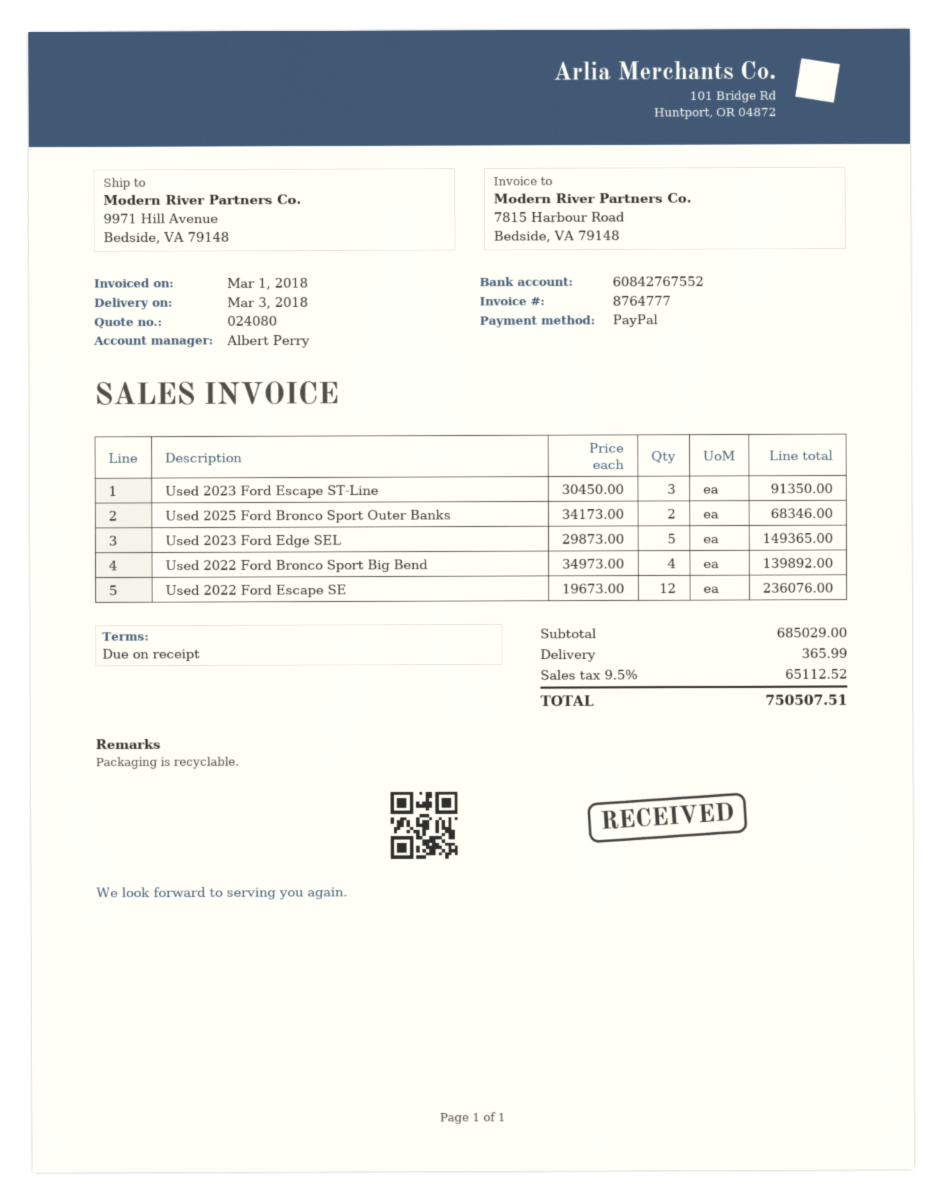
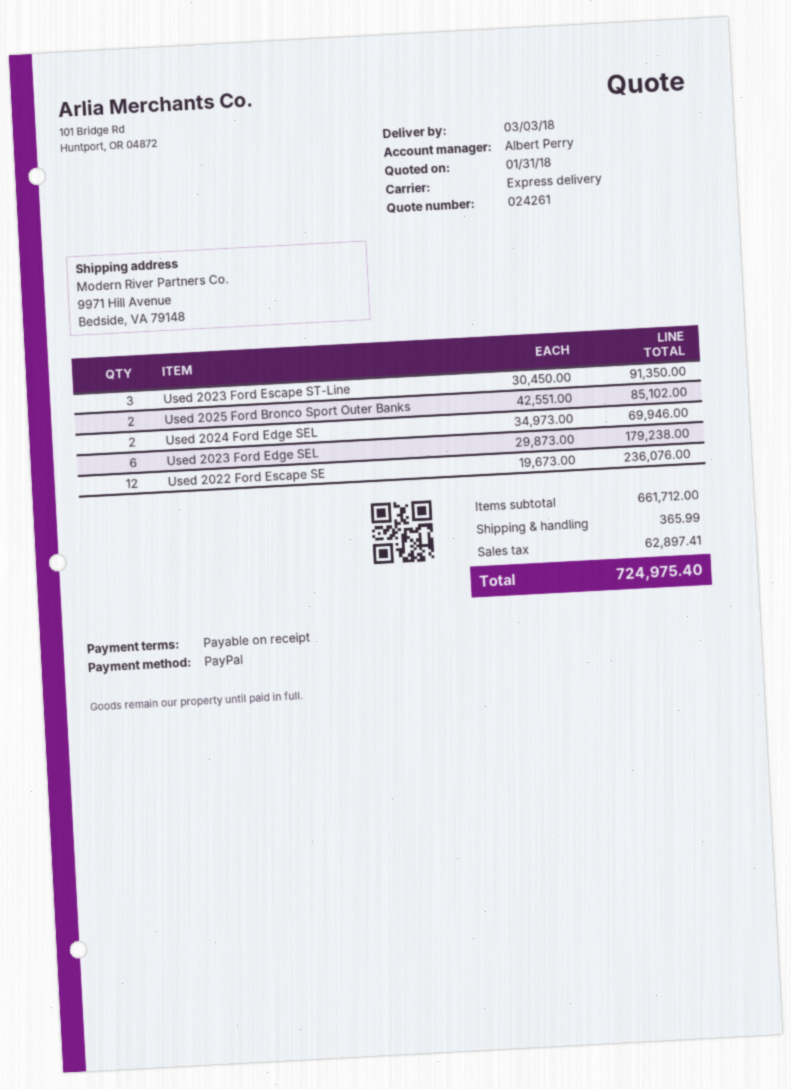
quote number: 024080 -> 024261
Used 2025 Ford Bronco Sport Outer Banks: 2 x 34173.00 = 68346.00 -> 2 x 42551.00 = 85102.00
Used 2023 Ford Edge SEL: 5 x 29873.00 = 149365.00 -> 6 x 29873.00 = 179238.00
Used 2022 Ford Bronco Sport Big Bend: 4 x 34973.00 = 139892.00 -> none
Used 2024 Ford Edge SEL: none -> 2 x 34973.00 = 69946.00
subtotal: 685029.00 -> 661712.00
tax: 65112.52 -> 62897.41
total: 750507.51 -> 724975.40

